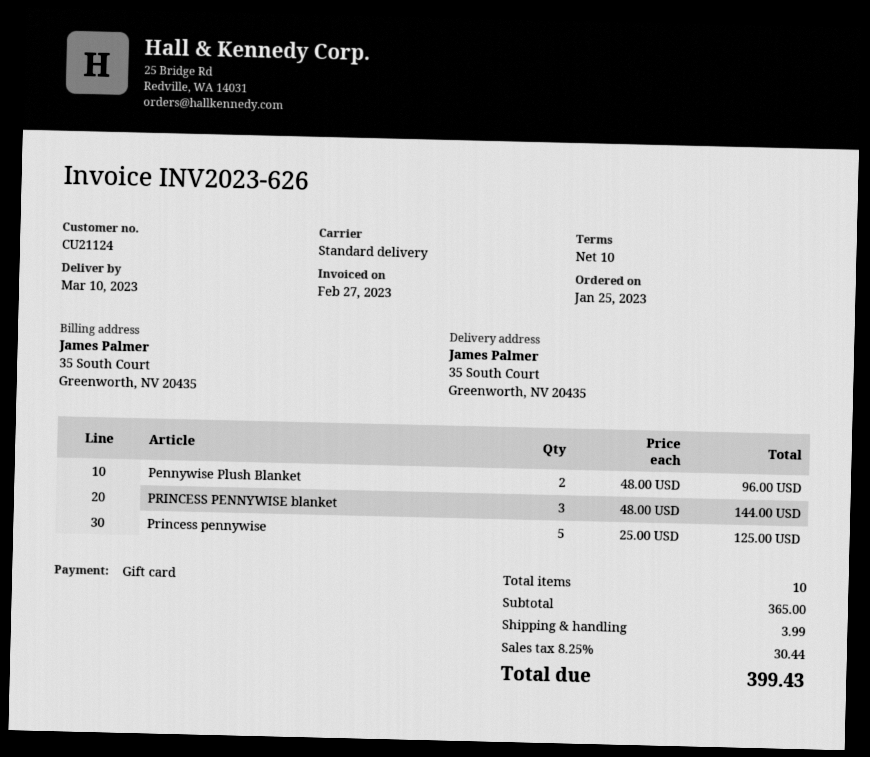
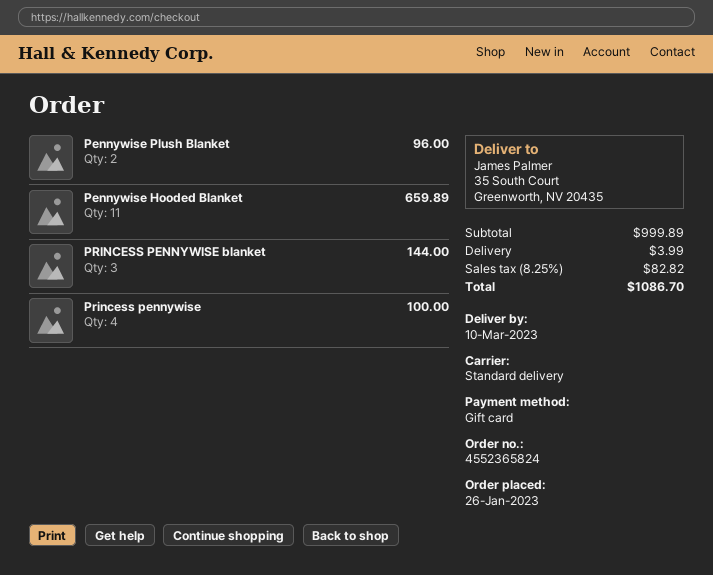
order date: 2023-01-25 -> 2023-01-26
Princess pennywise: 5 for 125.00 -> 4 for 100.00
Pennywise Hooded Blanket: none -> 11 for 659.89
subtotal: 365.00 -> 999.89
tax: 8.25% = 30.44 -> 8.25% = 82.82
total: 399.43 -> 1086.70

